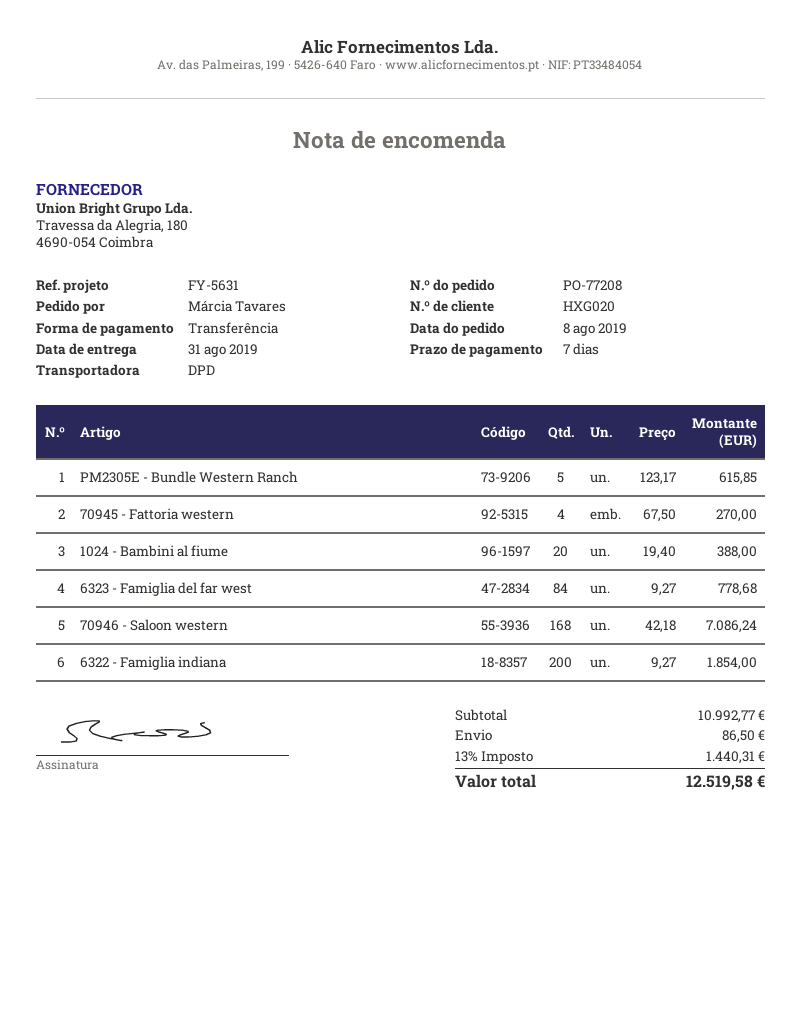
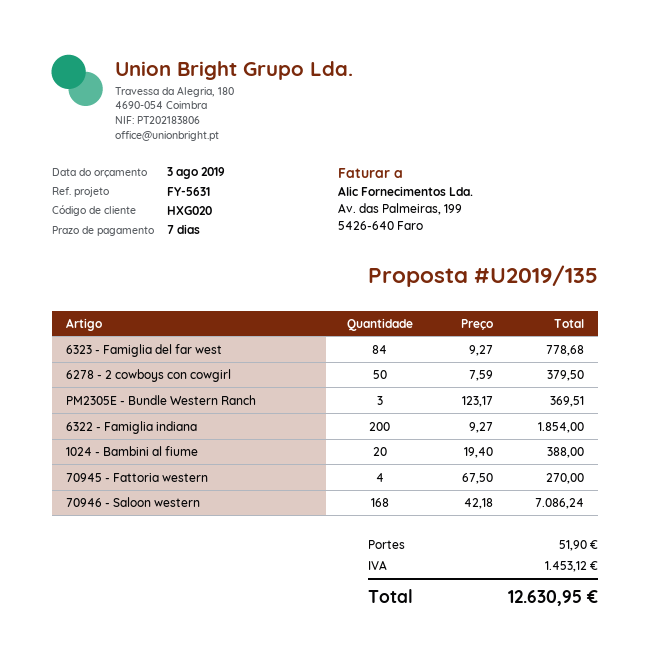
PM2305E - Bundle Western Ranch: 5 x 123.17 = 615.85 -> 3 x 123.17 = 369.51
6278 - 2 cowboys con cowgirl: none -> 50 x 7.59 = 379.50
shipping: 86.50 -> 51.90
tax: 1440.31 -> 1453.12
total: 12519.58 -> 12630.95

